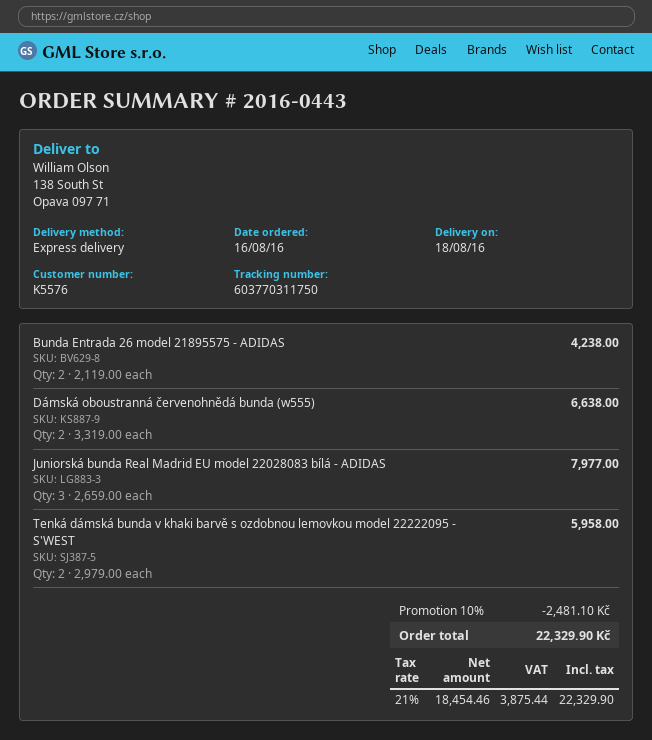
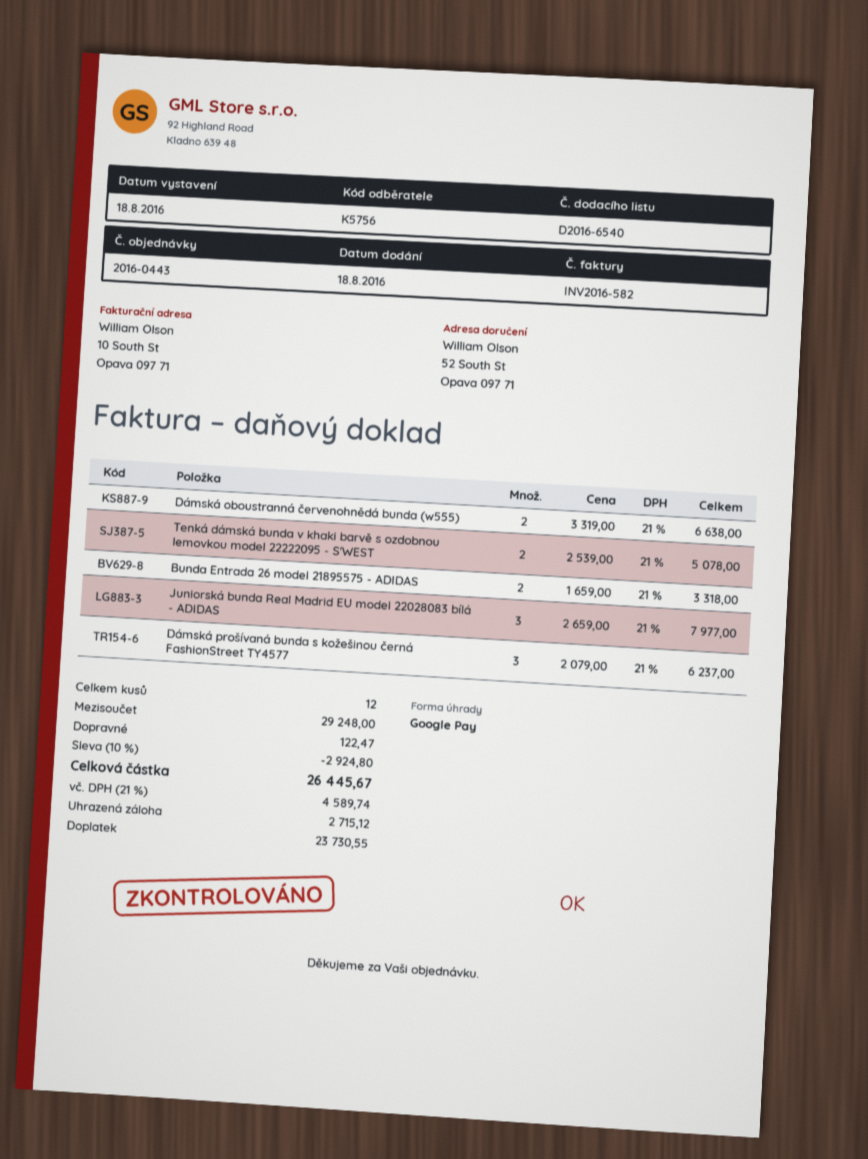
customer number: K5576 -> K5756
ship to: 138 South St, Opava 097 71 -> 52 South St, Opava 097 71
Bunda Entrada 26 model 21895575 - ADIDAS: 2 x 2119.00 = 4238.00 -> 2 x 1659.00 = 3318.00
Tenká dámská bunda v khaki barvě s ozdobnou lemovkou model 22222095 - S'WEST: 2 x 2979.00 = 5958.00 -> 2 x 2539.00 = 5078.00
Dámská prošívaná bunda s kožešinou černá FashionStreet TY4577: none -> 3 x 2079.00 = 6237.00
discount: 10% = 2481.10 -> 10% = 2924.80
shipping: none -> 122.47
tax: 21% = 3875.44 -> 21% = 4589.74
total: 22329.90 -> 26445.67

